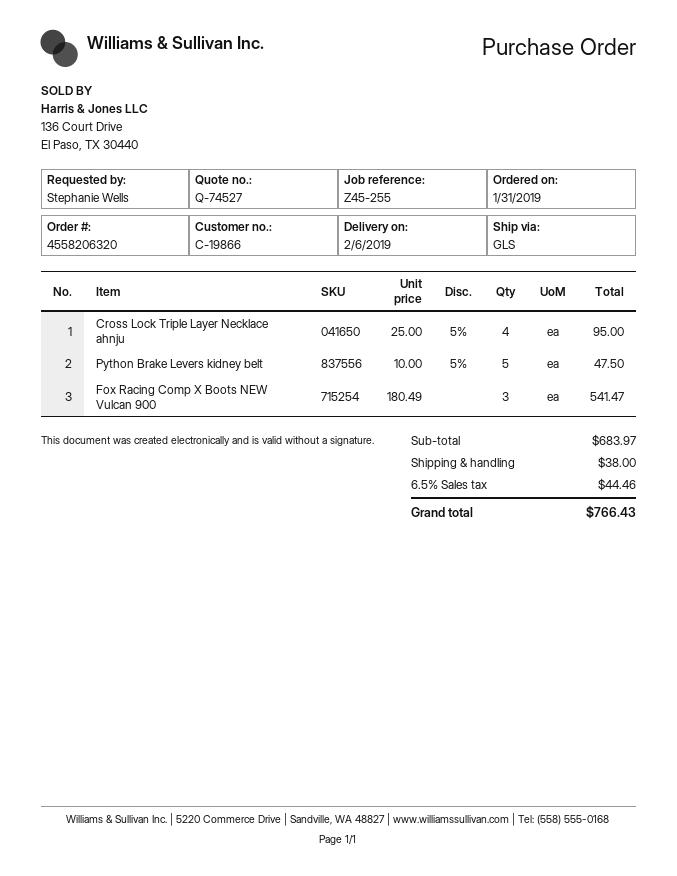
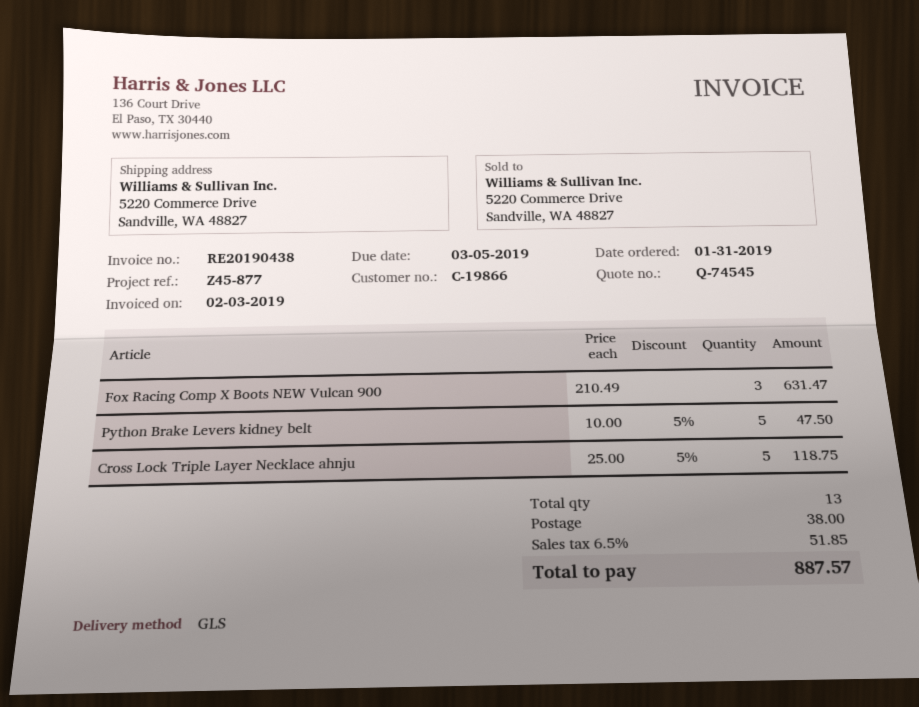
quote number: Q-74527 -> Q-74545
reference: Z45-255 -> Z45-877
Cross Lock Triple Layer Necklace ahnju: 4 x 25.00 - 5% = 95.00 -> 5 x 25.00 - 5% = 118.75
Fox Racing Comp X Boots NEW Vulcan 900: 3 x 180.49 = 541.47 -> 3 x 210.49 = 631.47
tax: 6.5% = 44.46 -> 6.5% = 51.85
total: 766.43 -> 887.57

